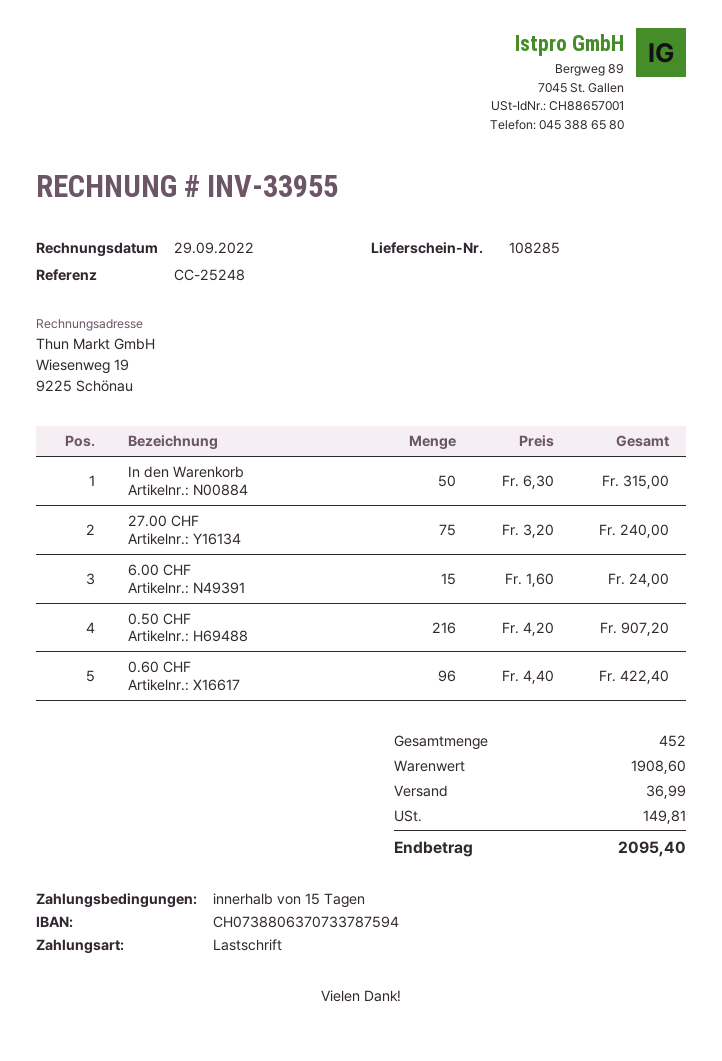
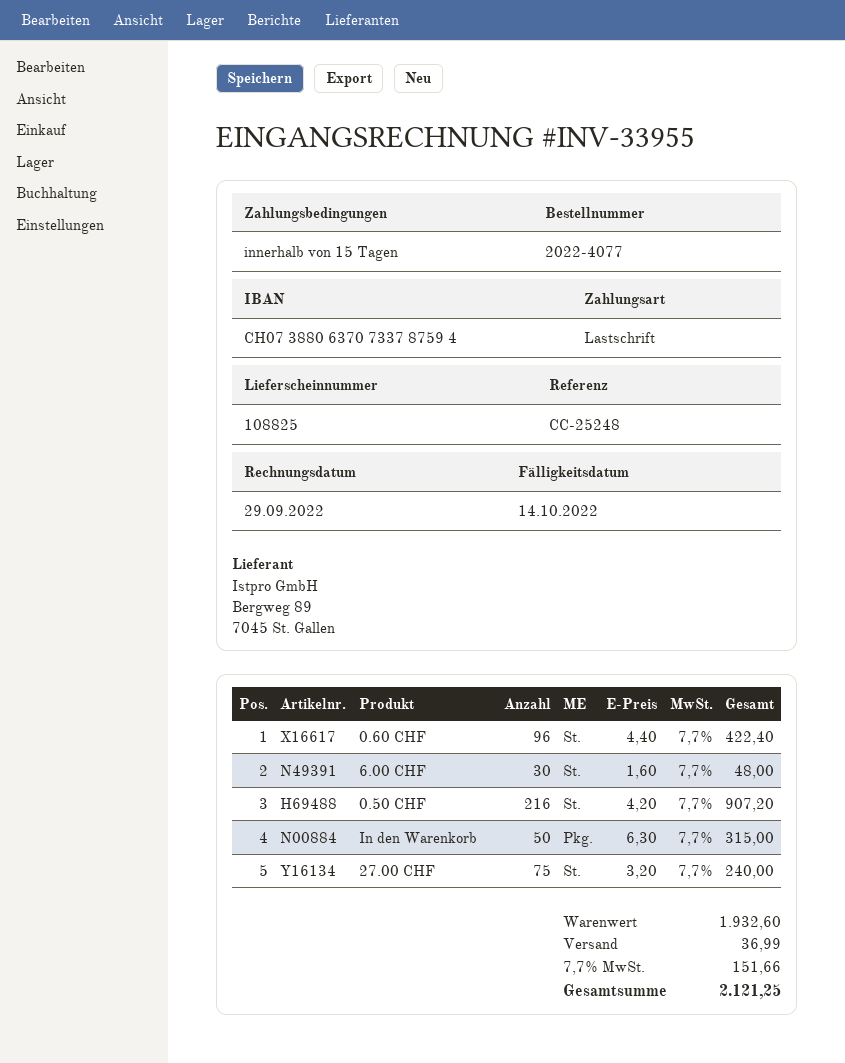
delivery note number: 108285 -> 108825
6.00 CHF: 15 x 1.60 = 24.00 -> 30 x 1.60 = 48.00
subtotal: 1908.60 -> 1932.60
tax: 149.81 -> 151.66
total: 2095.40 -> 2121.25

